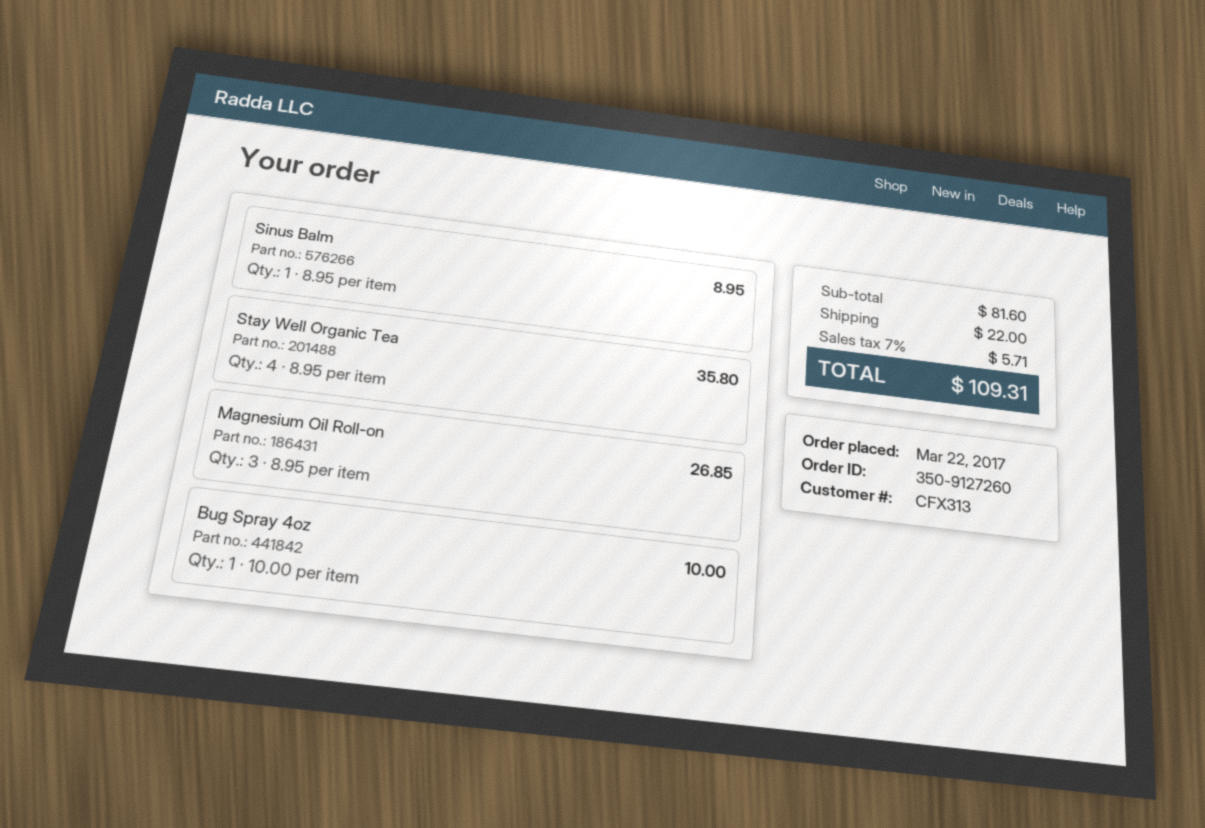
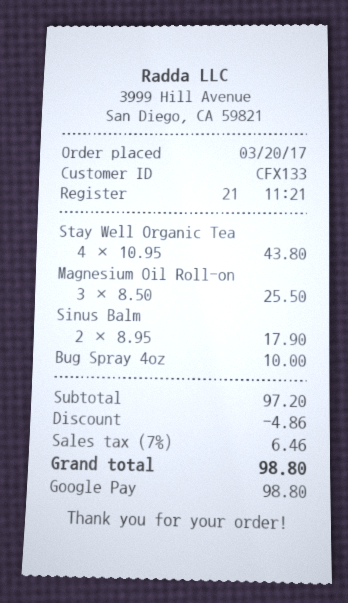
order date: 2017-03-22 -> 2017-03-20
customer number: CFX313 -> CFX133
Sinus Balm: 1 x 8.95 = 8.95 -> 2 x 8.95 = 17.90
Stay Well Organic Tea: 4 x 8.95 = 35.80 -> 4 x 10.95 = 43.80
Magnesium Oil Roll-on: 3 x 8.95 = 26.85 -> 3 x 8.50 = 25.50
subtotal: 81.60 -> 97.20
discount: none -> 4.86
shipping: 22.00 -> none
tax: 7% = 5.71 -> 7% = 6.46
total: 109.31 -> 98.80

